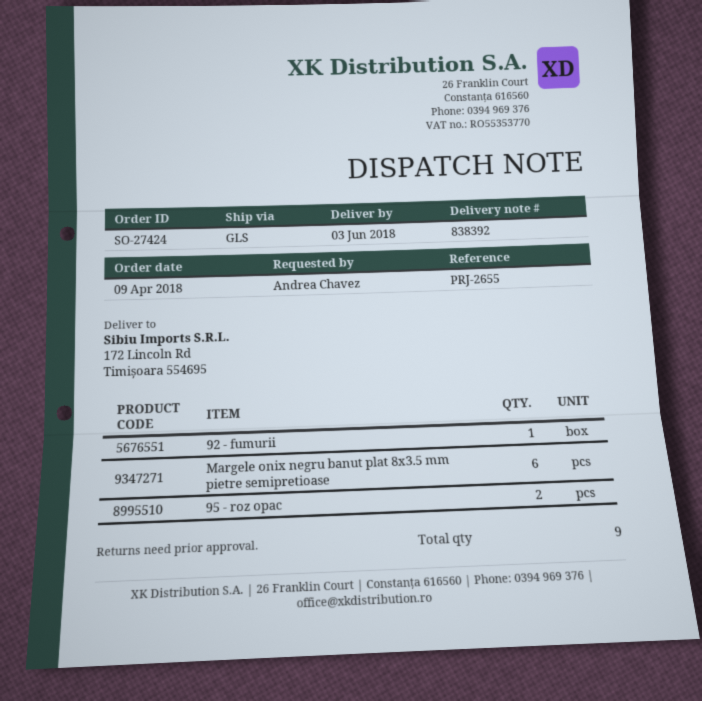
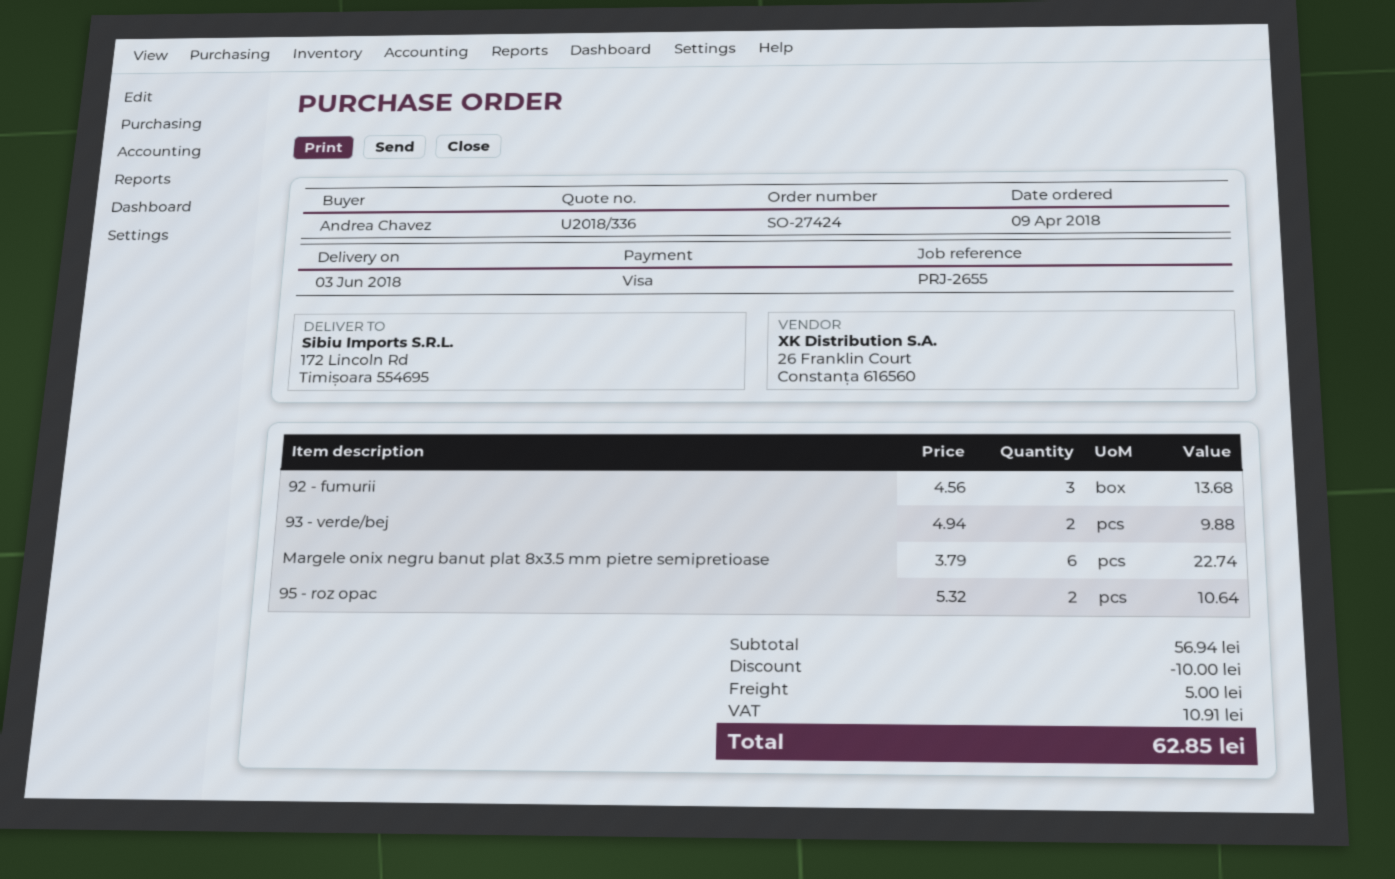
92 - fumurii: 1 -> 3
93 - verde/bej: none -> 2

